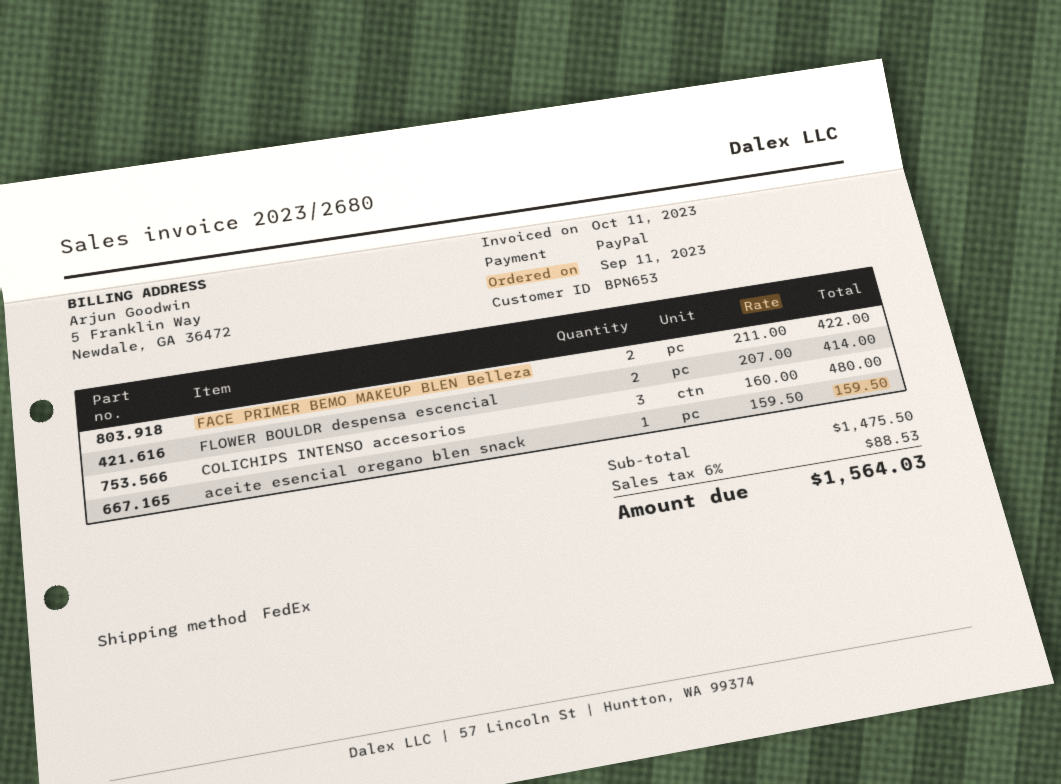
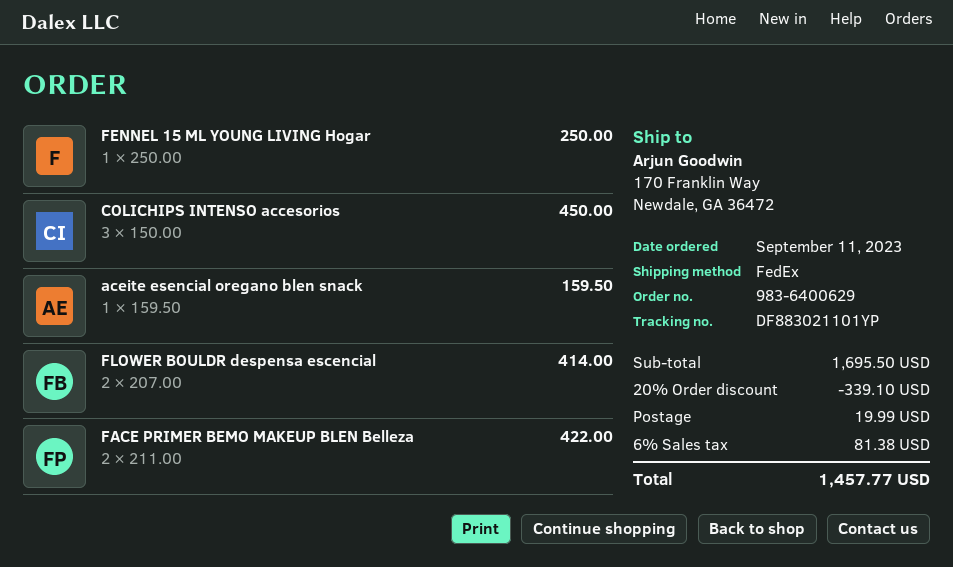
COLICHIPS INTENSO accesorios: 3 x 160.00 = 480.00 -> 3 x 150.00 = 450.00
FENNEL 15 ML YOUNG LIVING Hogar: none -> 1 x 250.00 = 250.00
subtotal: 1475.50 -> 1695.50
discount: none -> 20% = 339.10
shipping: none -> 19.99
tax: 6% = 88.53 -> 6% = 81.38
total: 1564.03 -> 1457.77

